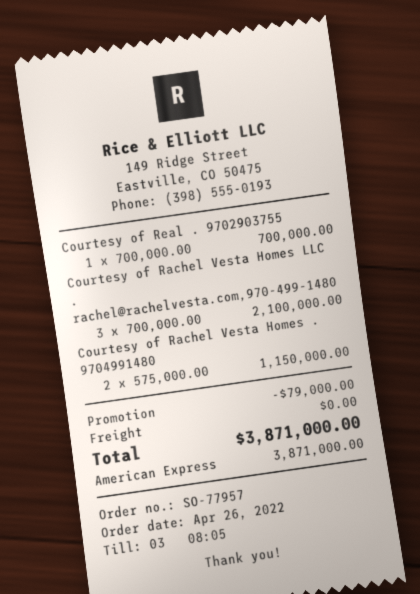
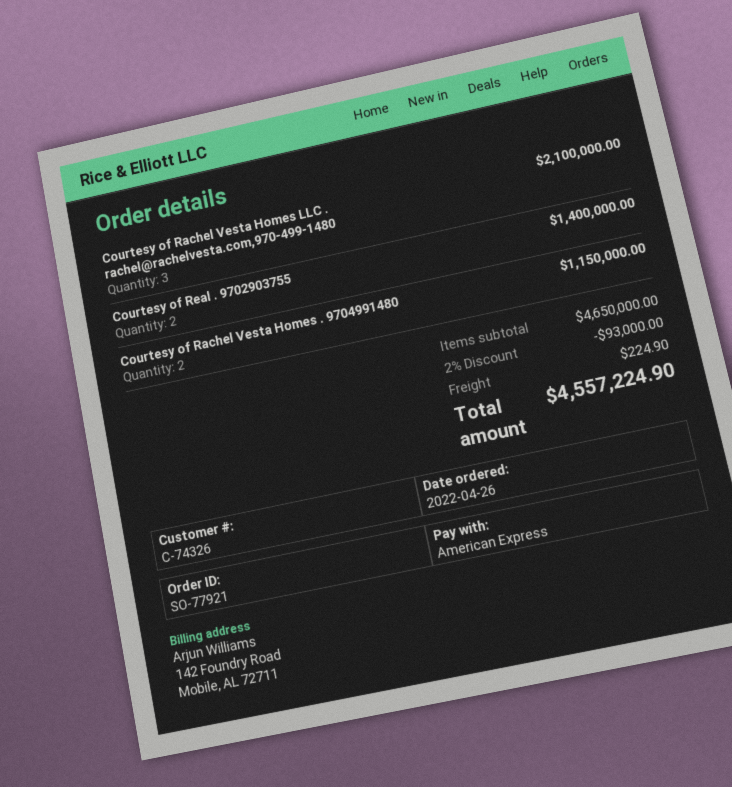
order number: SO-77957 -> SO-77921
Courtesy of Real . 9702903755: 1 for 700000.00 -> 2 for 1400000.00
discount: 79000.00 -> 93000.00
shipping: 0.00 -> 224.90
total: 3871000.00 -> 4557224.90

